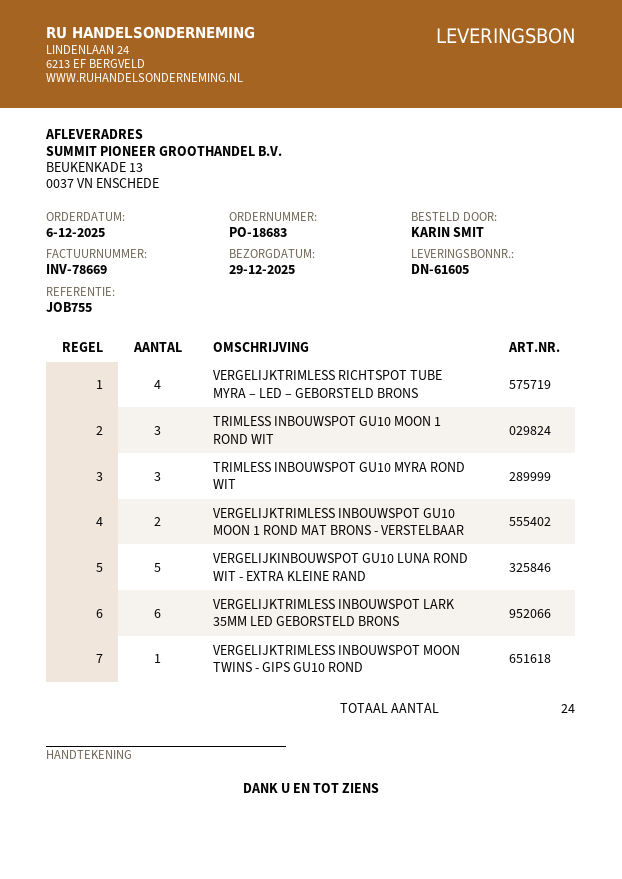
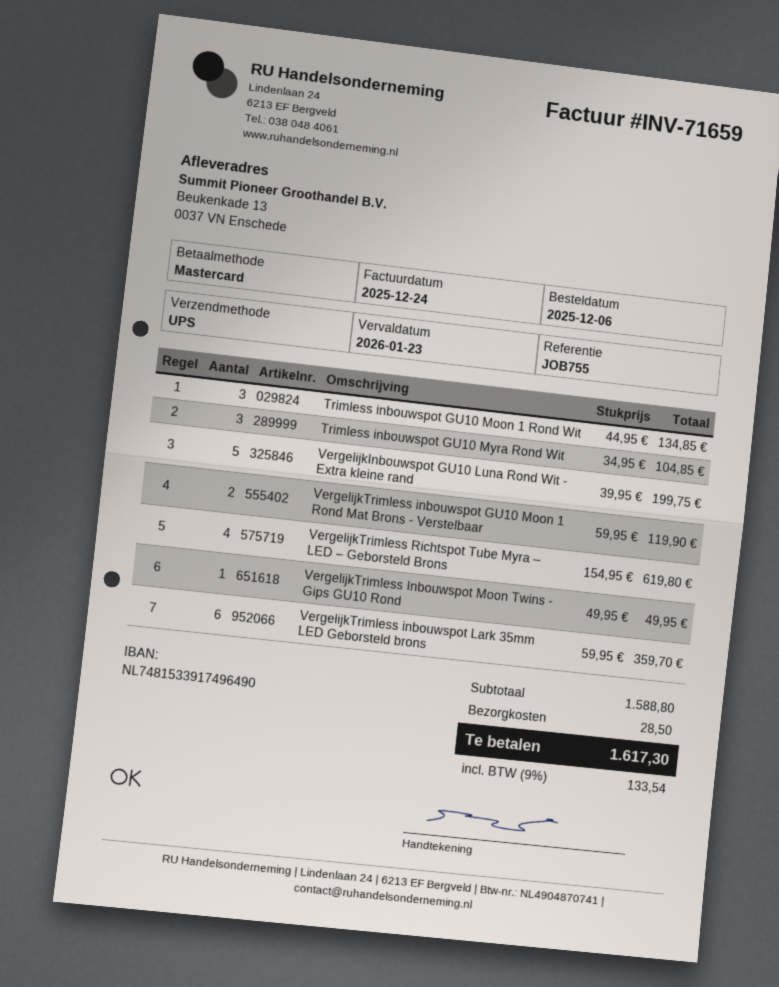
invoice number: INV-78669 -> INV-71659

